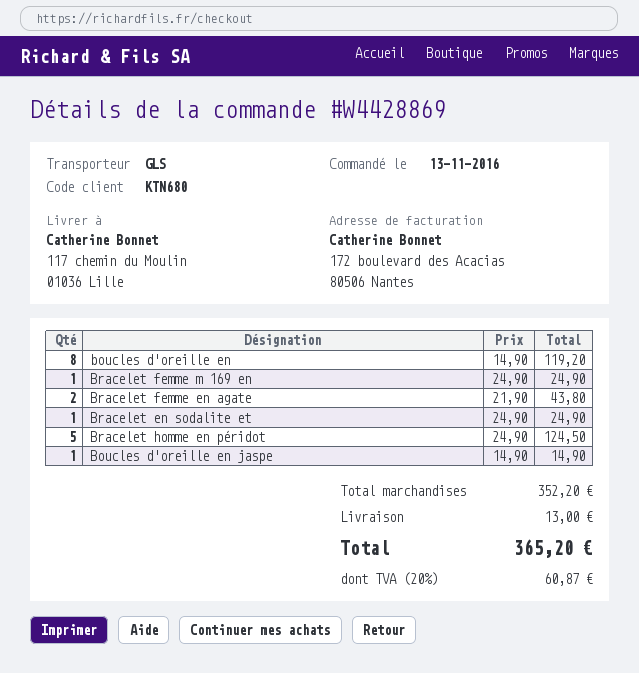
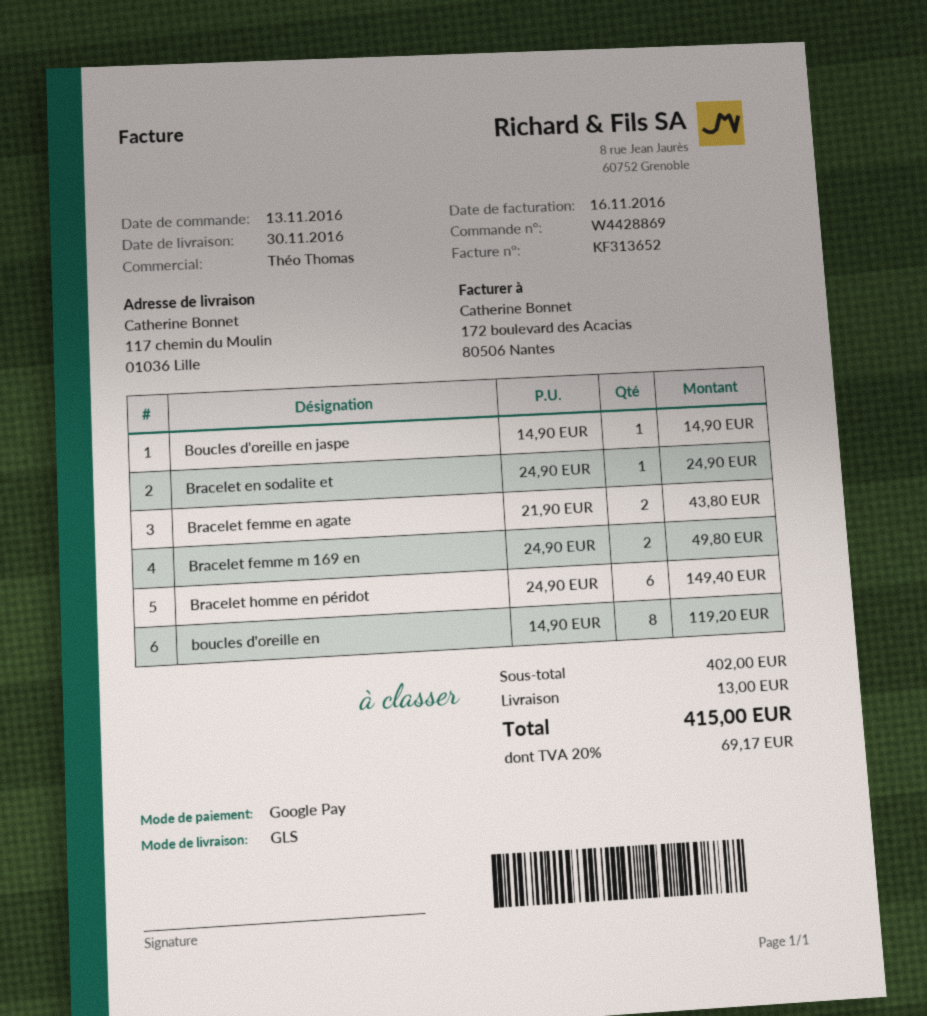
Bracelet femme m 169 en: 1 x 24.90 = 24.90 -> 2 x 24.90 = 49.80
Bracelet homme en péridot: 5 x 24.90 = 124.50 -> 6 x 24.90 = 149.40
subtotal: 352.20 -> 402.00
tax: 20% = 60.87 -> 20% = 69.17
total: 365.20 -> 415.00

